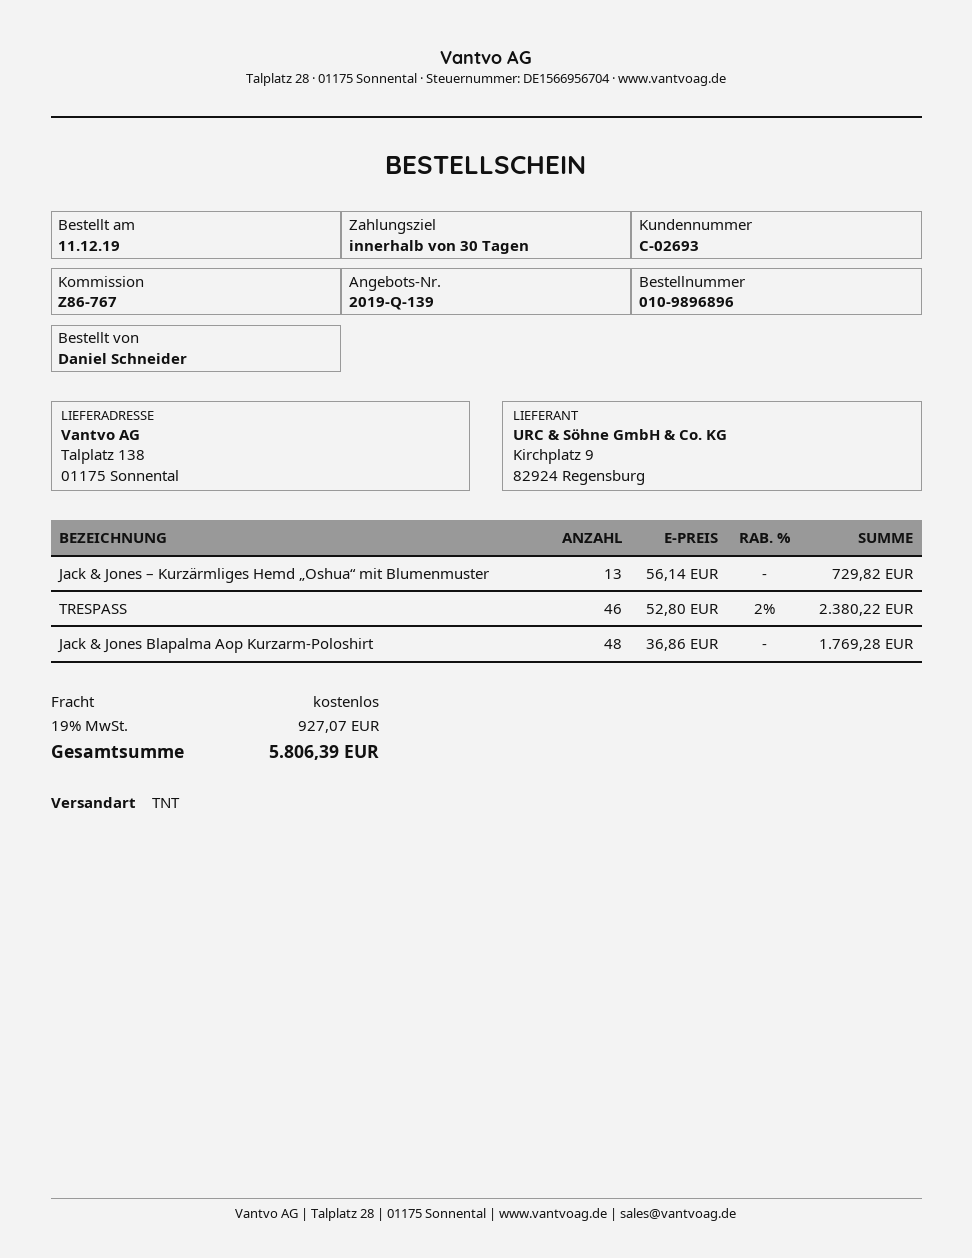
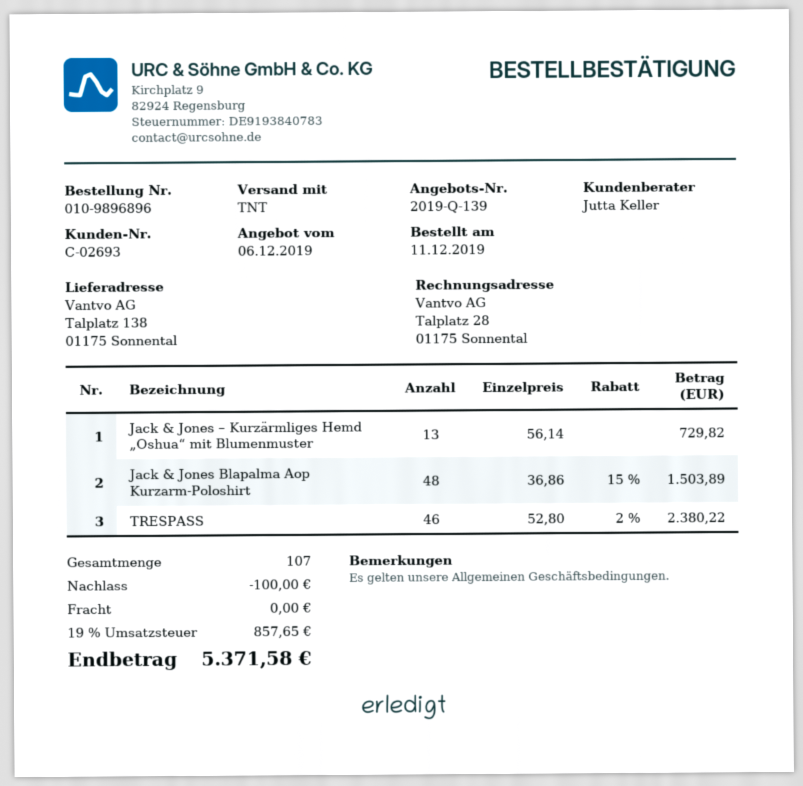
Jack & Jones Blapalma Aop Kurzarm-Poloshirt: 48 x 36.86 = 1769.28 -> 48 x 36.86 - 15% = 1503.89
discount: none -> 100.00
tax: 19% = 927.07 -> 19% = 857.65
total: 5806.39 -> 5371.58

